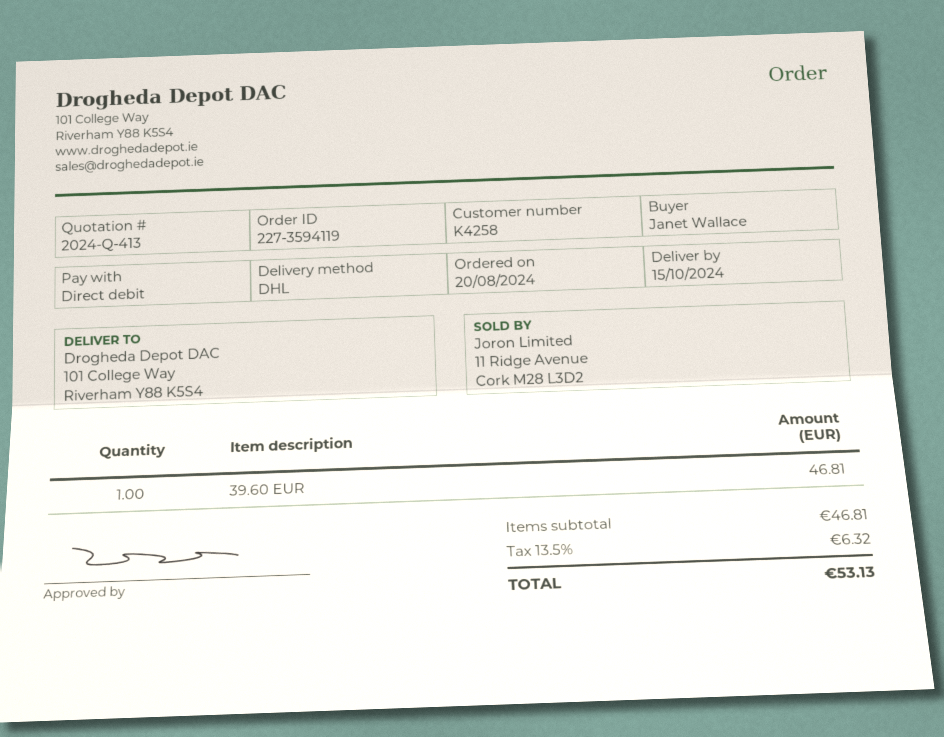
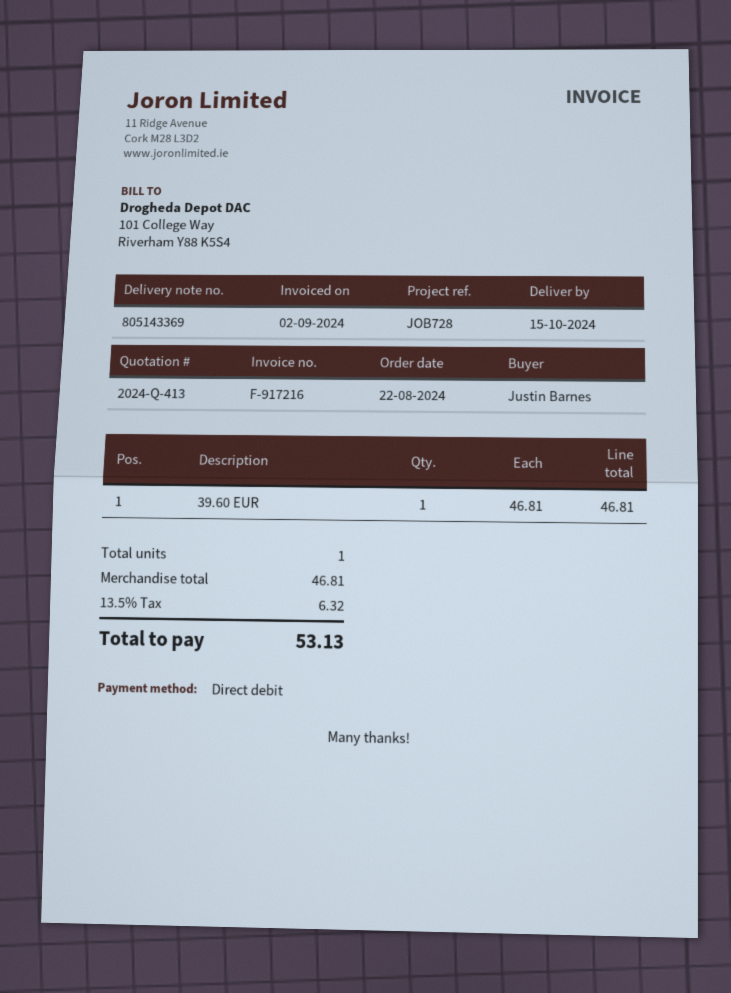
order date: 2024-08-20 -> 2024-08-22
ordered by: Janet Wallace -> Justin Barnes

